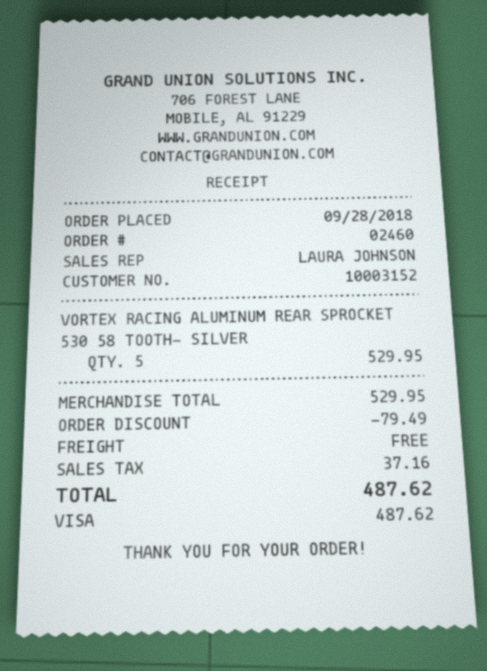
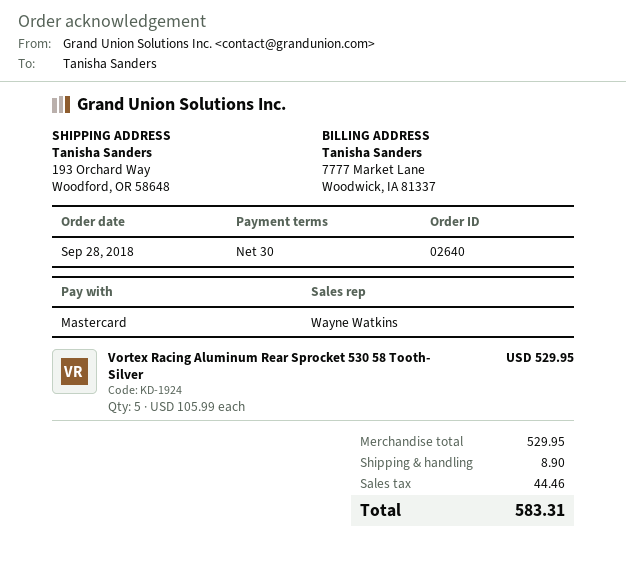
order number: 02460 -> 02640
sales rep: LAURA JOHNSON -> Wayne Watkins
payment method: Visa -> Mastercard
discount: 79.49 -> none
shipping: 0.00 -> 8.90
tax: 37.16 -> 44.46
total: 487.62 -> 583.31

